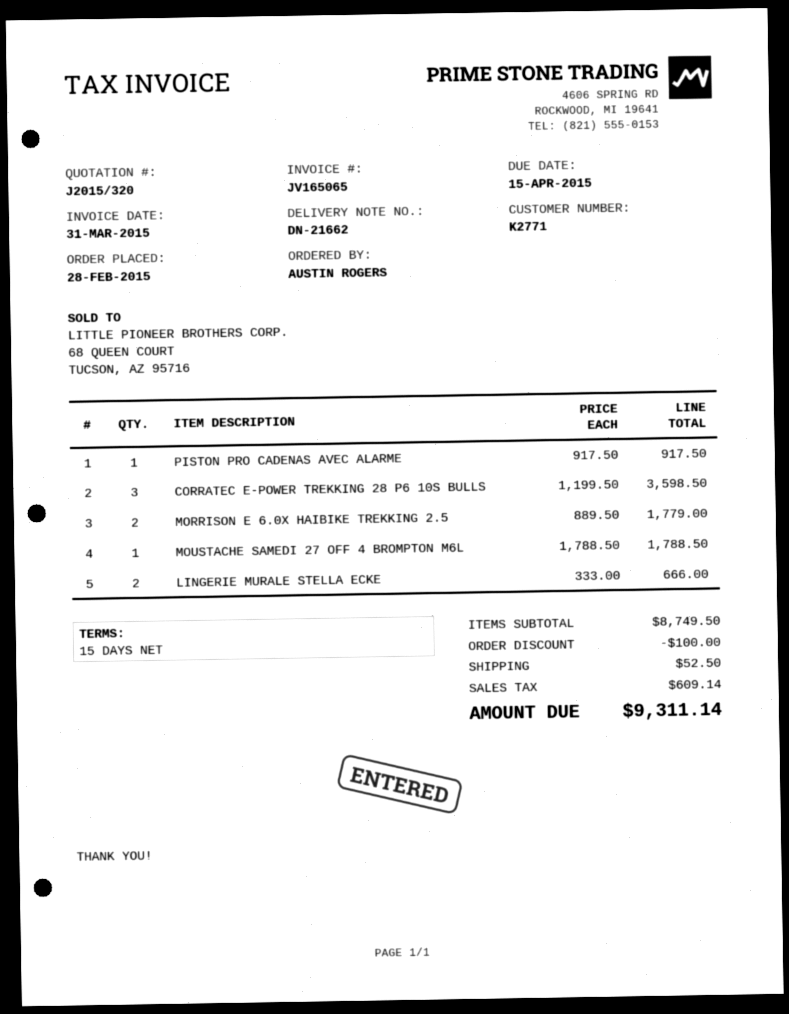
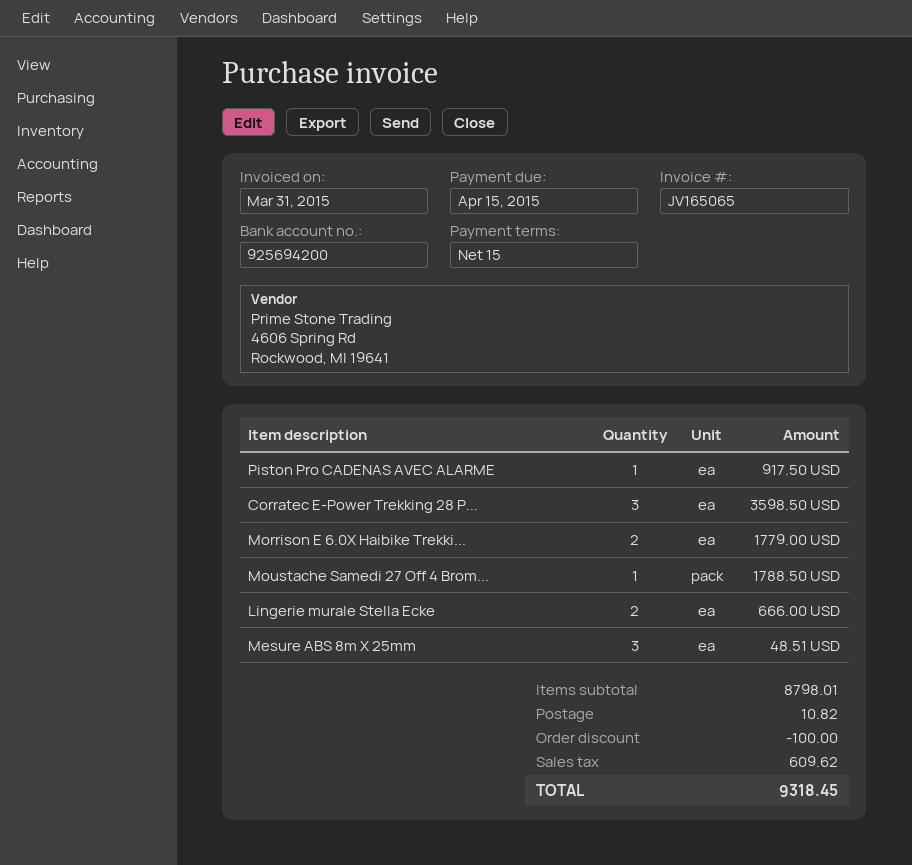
Mesure ABS 8m X 25mm: none -> 3 for 48.51
subtotal: 8749.50 -> 8798.01
shipping: 52.50 -> 10.82
tax: 609.14 -> 609.62
total: 9311.14 -> 9318.45

